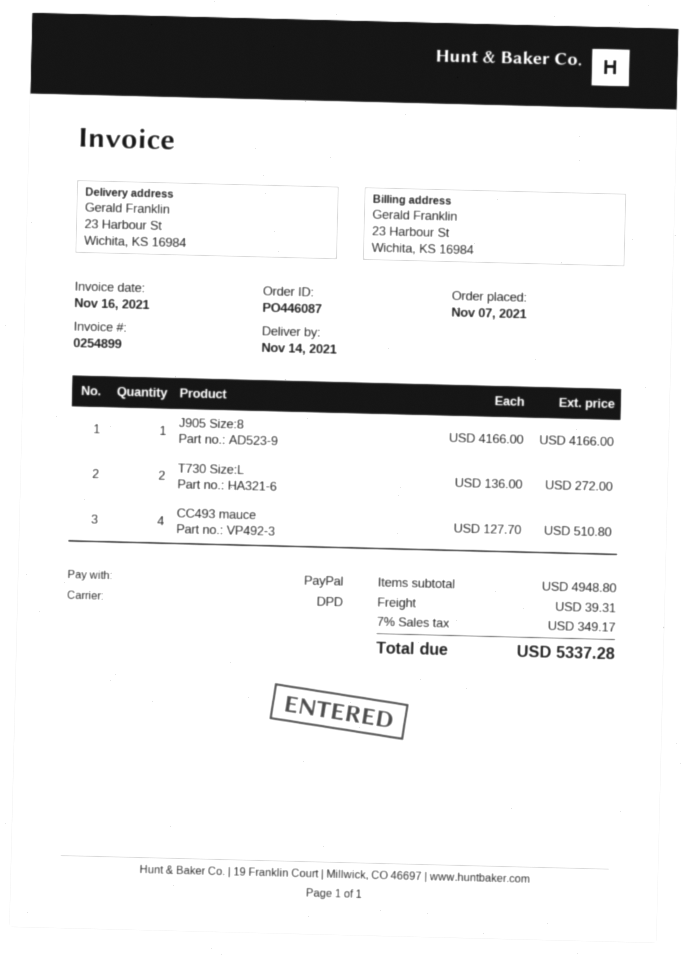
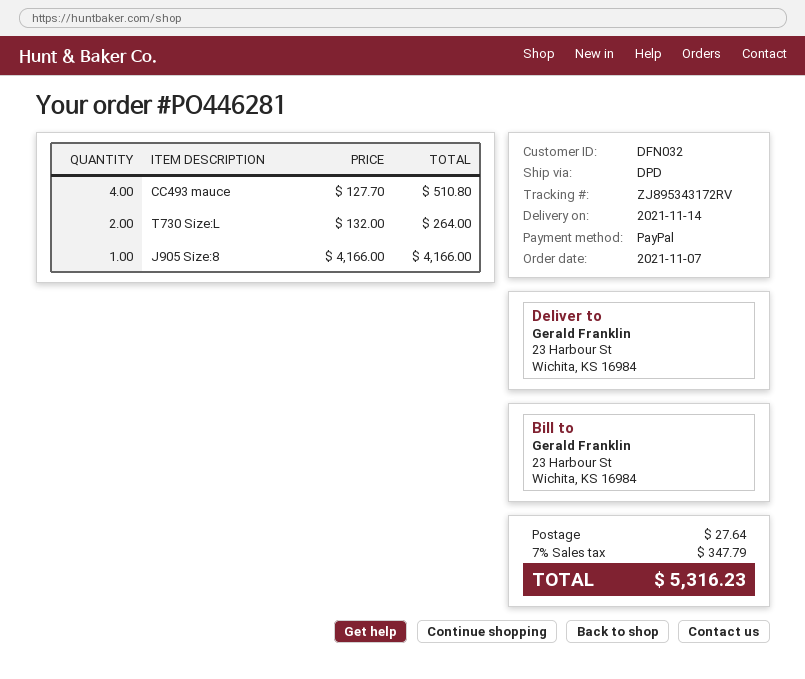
order number: PO446087 -> PO446281
T730 Size:L: 2 x 136.00 = 272.00 -> 2 x 132.00 = 264.00
shipping: 39.31 -> 27.64
tax: 7% = 349.17 -> 7% = 347.79
total: 5337.28 -> 5316.23

